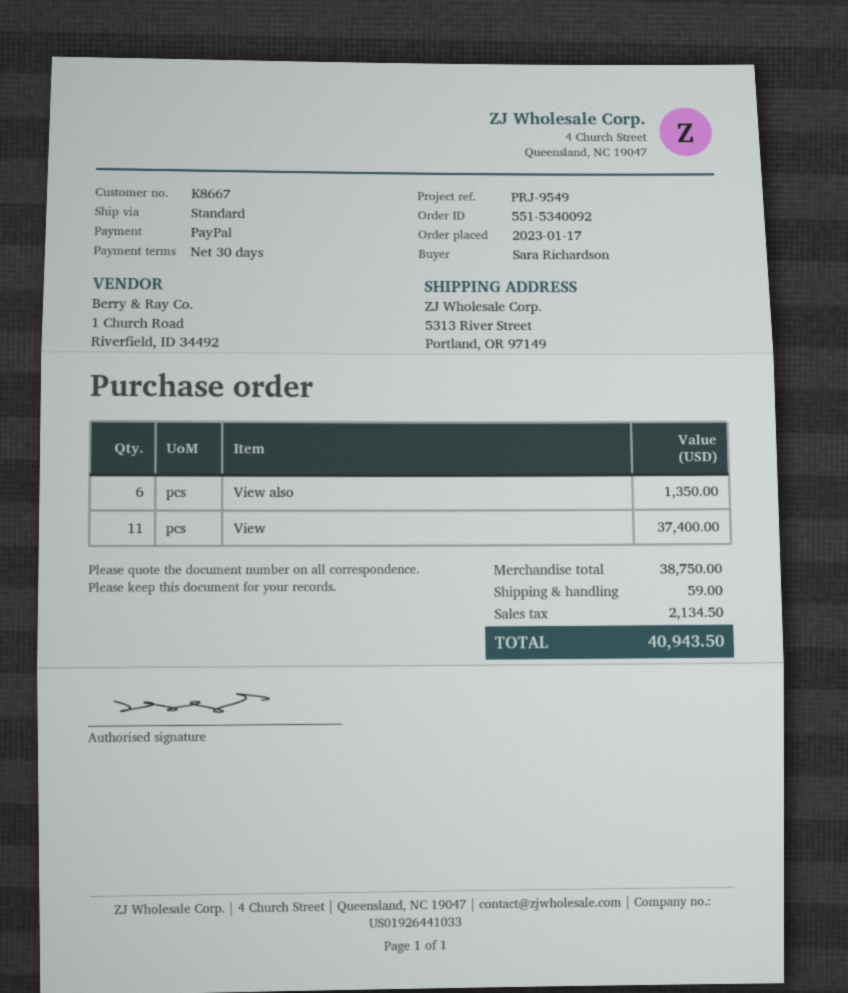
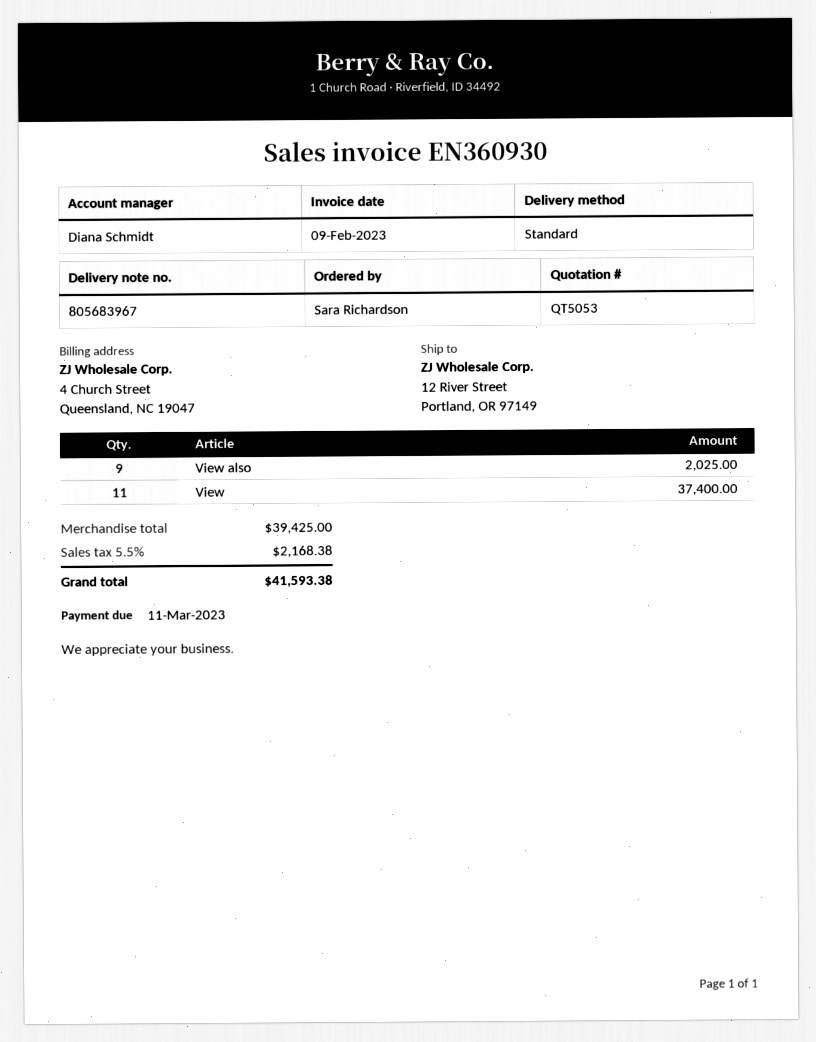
ship to: 5313 River Street, Portland, OR 97149 -> 12 River Street, Portland, OR 97149
View also: 6 for 1350.00 -> 9 for 2025.00
subtotal: 38750.00 -> 39425.00
shipping: 59.00 -> none
tax: 2134.50 -> 2168.38
total: 40943.50 -> 41593.38

